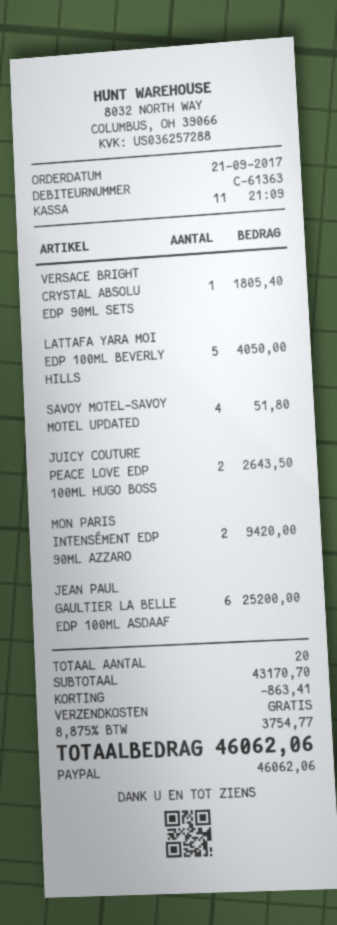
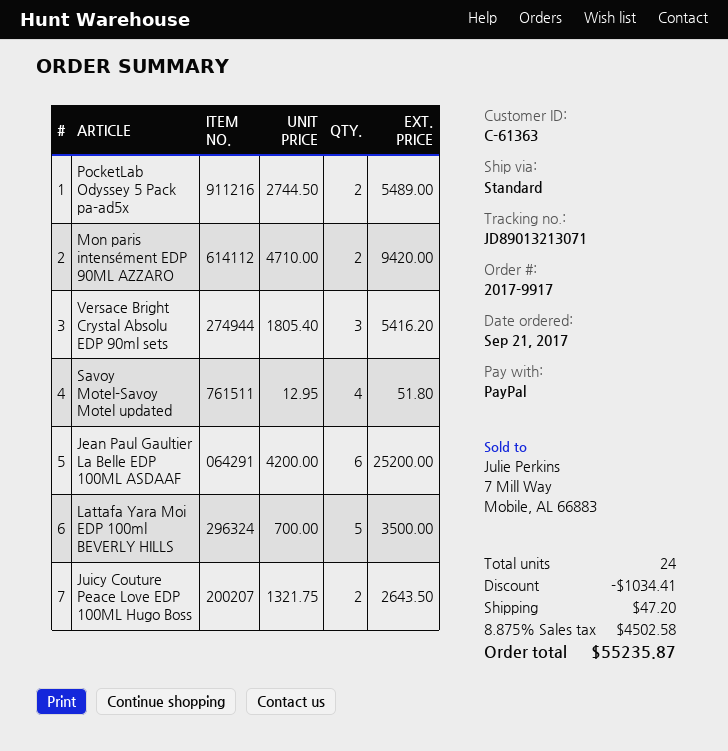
VERSACE BRIGHT CRYSTAL ABSOLU EDP 90ML SETS: 1 for 1805.40 -> 3 for 5416.20
LATTAFA YARA MOI EDP 100ML BEVERLY HILLS: 5 for 4050.00 -> 5 for 3500.00
PocketLab Odyssey 5 Pack pa-ad5x: none -> 2 for 5489.00
total quantity: 20 -> 24
discount: 863.41 -> 1034.41
shipping: 0.00 -> 47.20
tax: 8.875% = 3754.77 -> 8.875% = 4502.58
total: 46062.06 -> 55235.87

